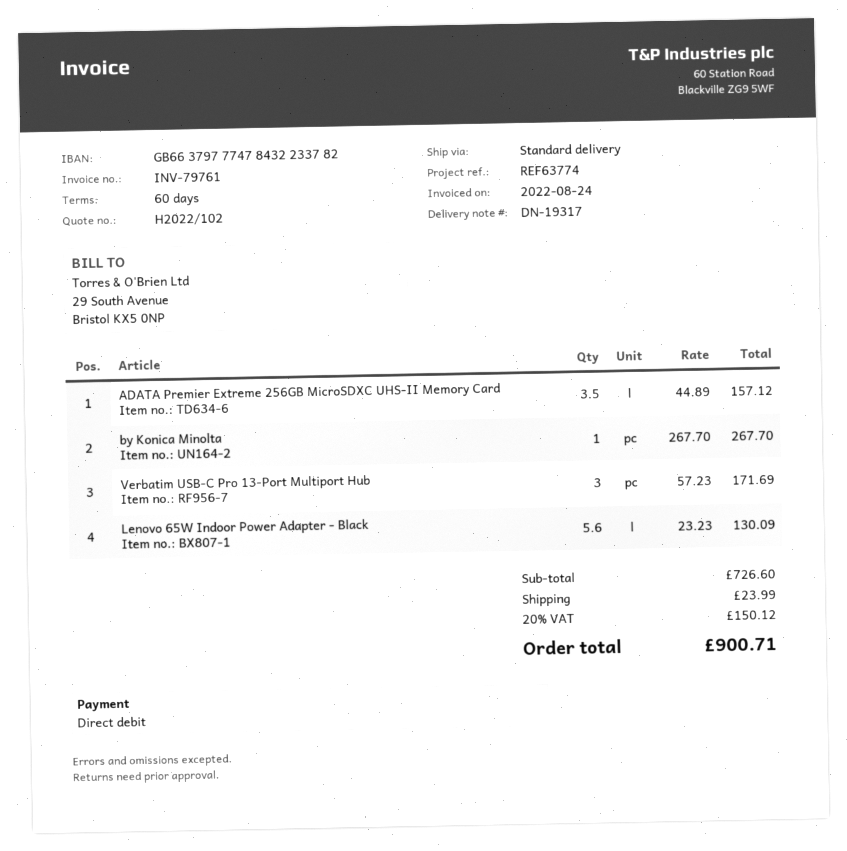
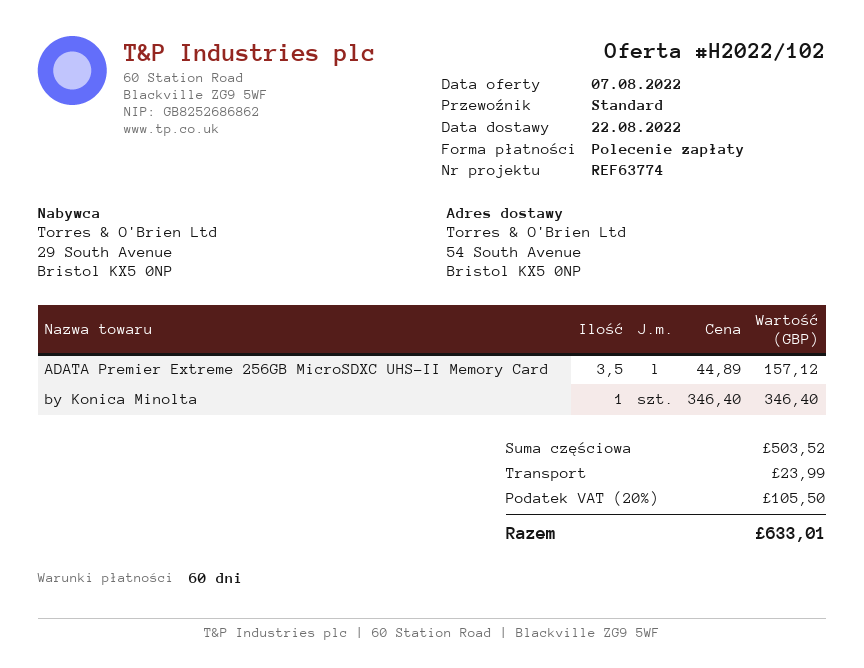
by Konica Minolta: 1 x 267.70 = 267.70 -> 1 x 346.40 = 346.40
Verbatim USB-C Pro 13-Port Multiport Hub: 3 x 57.23 = 171.69 -> none
Lenovo 65W Indoor Power Adapter - Black: 5.6 x 23.23 = 130.09 -> none
subtotal: 726.60 -> 503.52
tax: 20% = 150.12 -> 20% = 105.50
total: 900.71 -> 633.01

